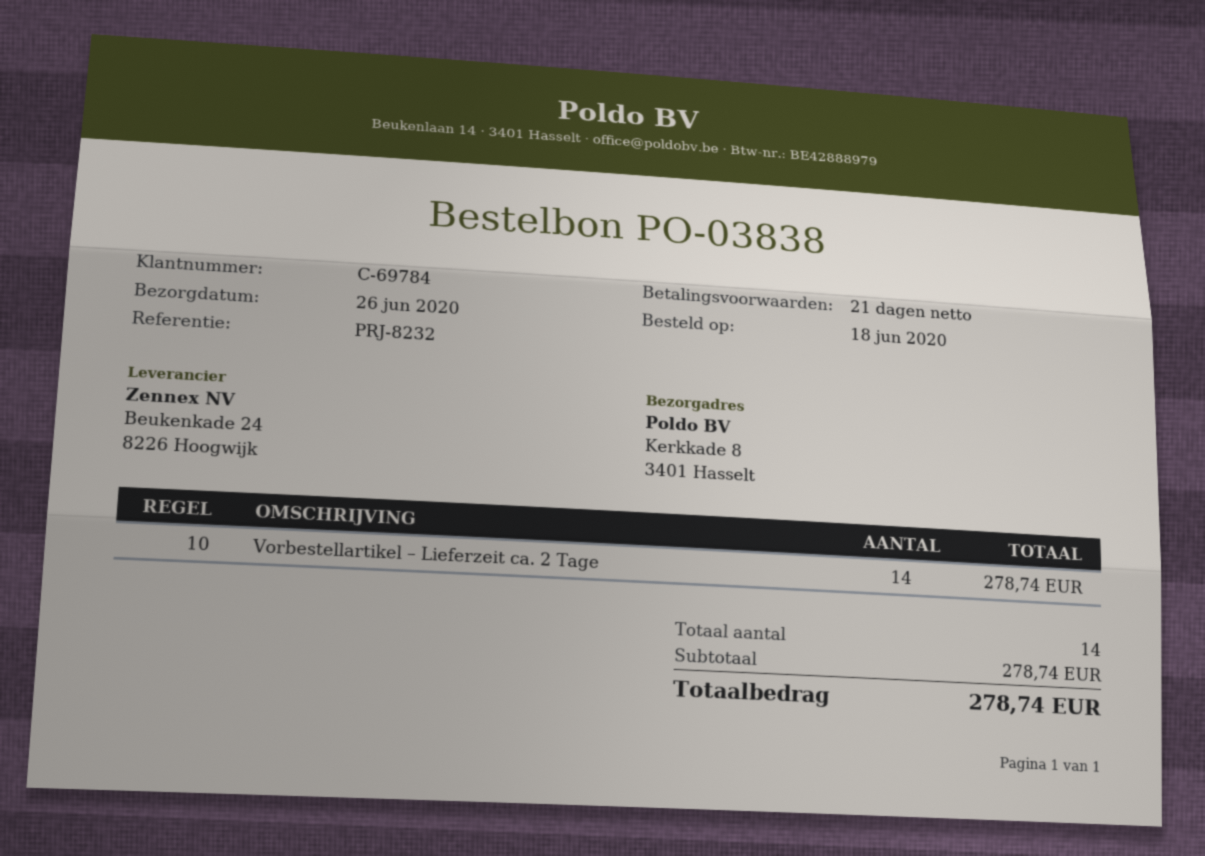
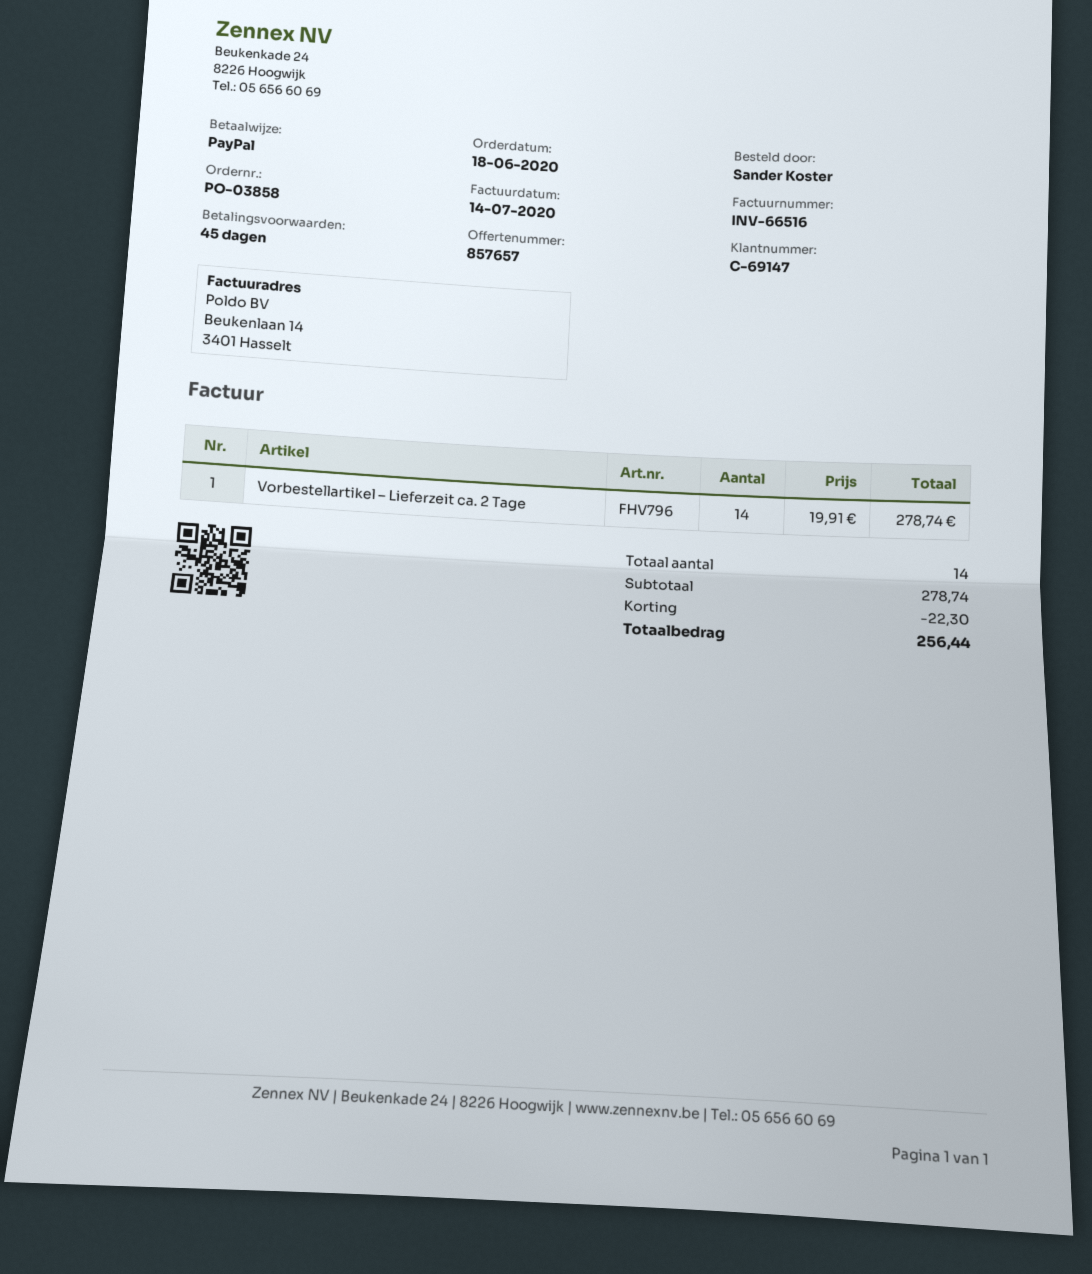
order number: PO-03838 -> PO-03858
payment terms: 21 days -> 45 days
customer number: C-69784 -> C-69147
discount: none -> 22.30
total: 278.74 -> 256.44

